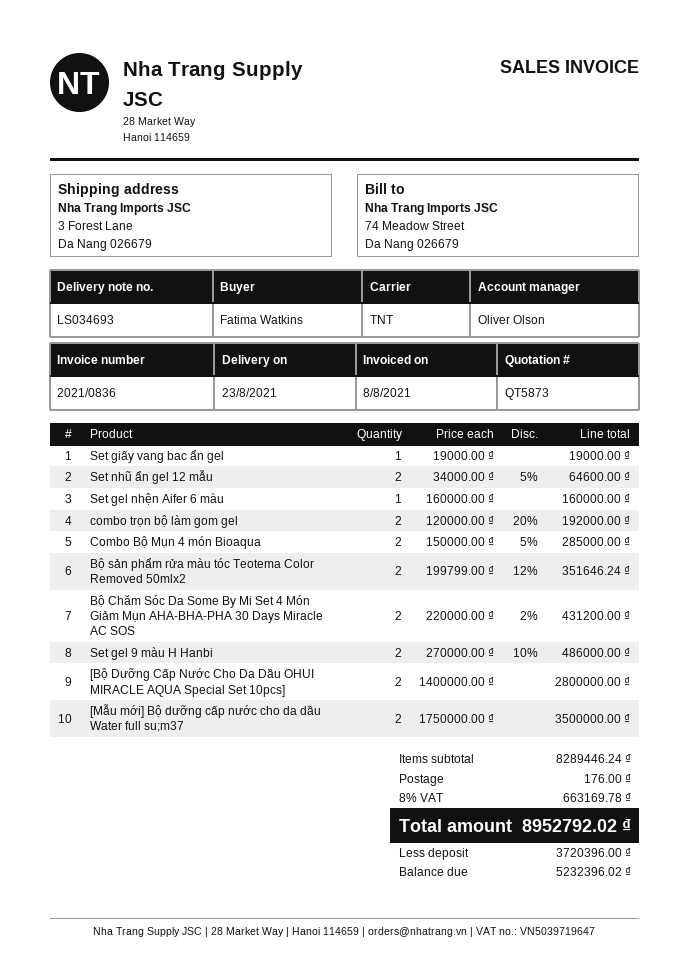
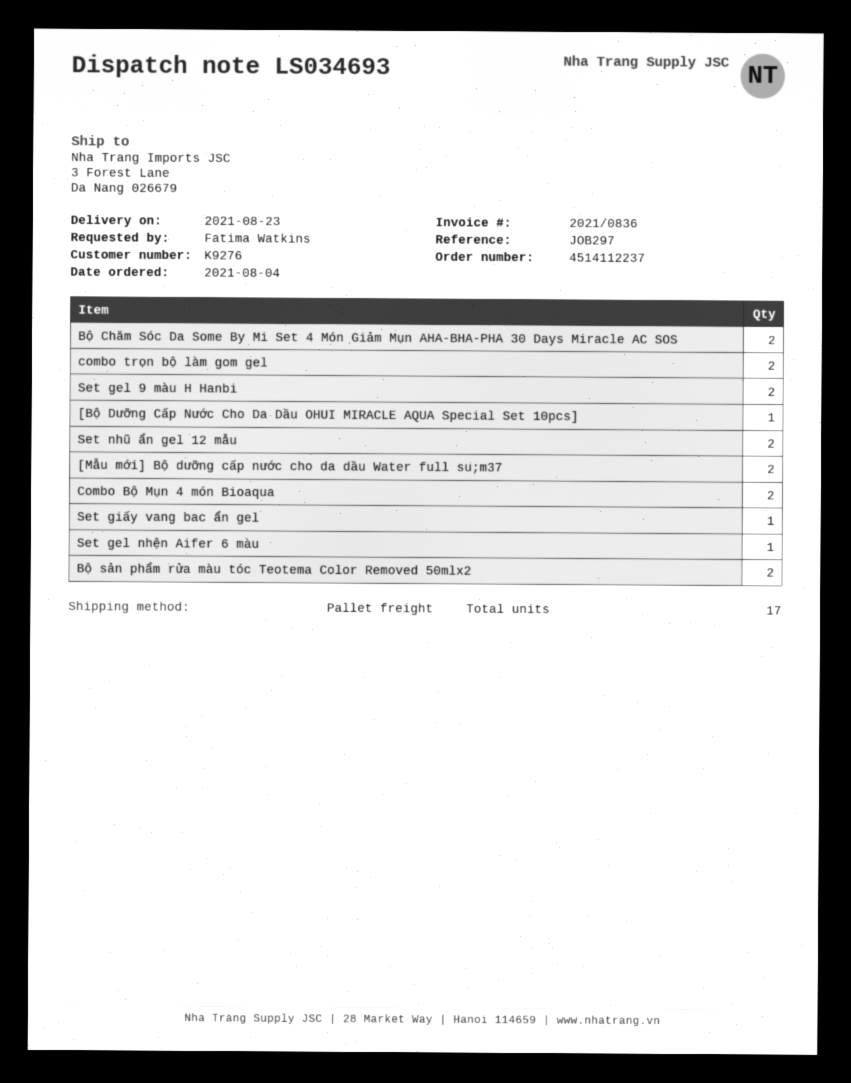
shipping method: TNT -> pallet freight
[Bộ Dưỡng Cấp Nước Cho Da Dầu OHUI MIRACLE AQUA Special Set 10pcs]: 2 -> 1

